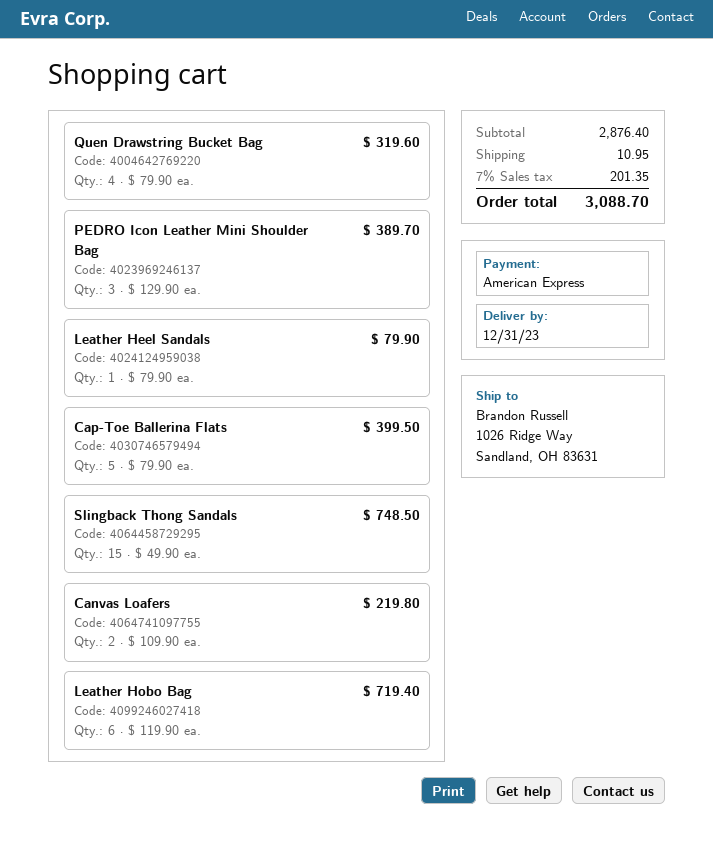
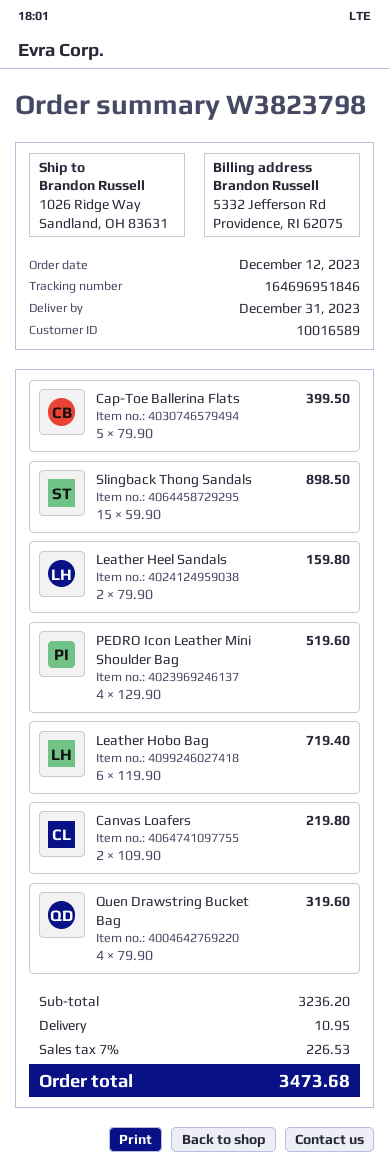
PEDRO Icon Leather Mini Shoulder Bag: 3 x 129.90 = 389.70 -> 4 x 129.90 = 519.60
Leather Heel Sandals: 1 x 79.90 = 79.90 -> 2 x 79.90 = 159.80
Slingback Thong Sandals: 15 x 49.90 = 748.50 -> 15 x 59.90 = 898.50
subtotal: 2876.40 -> 3236.20
tax: 7% = 201.35 -> 7% = 226.53
total: 3088.70 -> 3473.68

